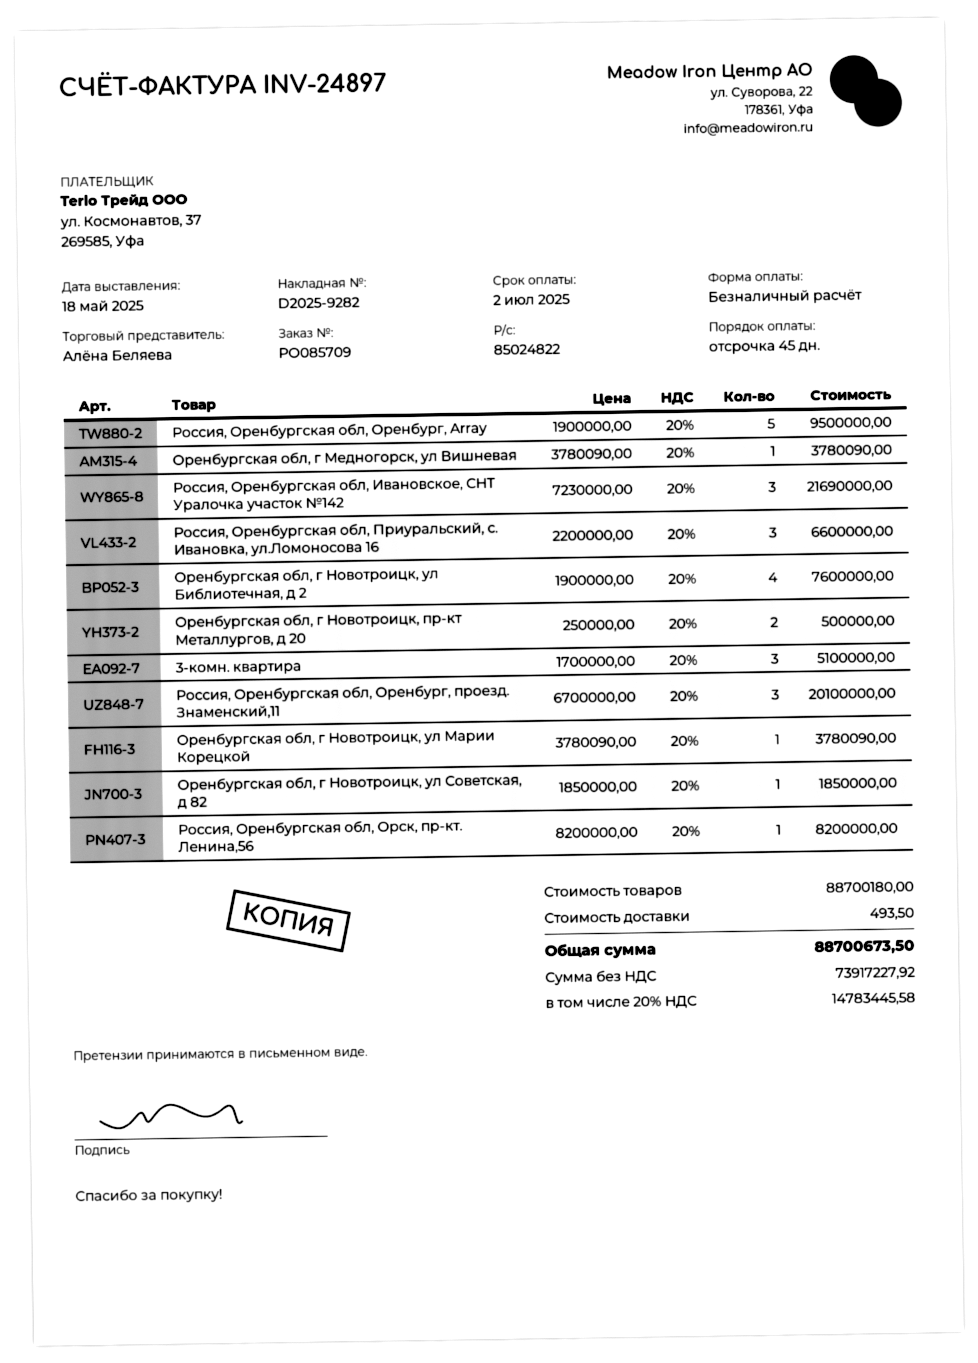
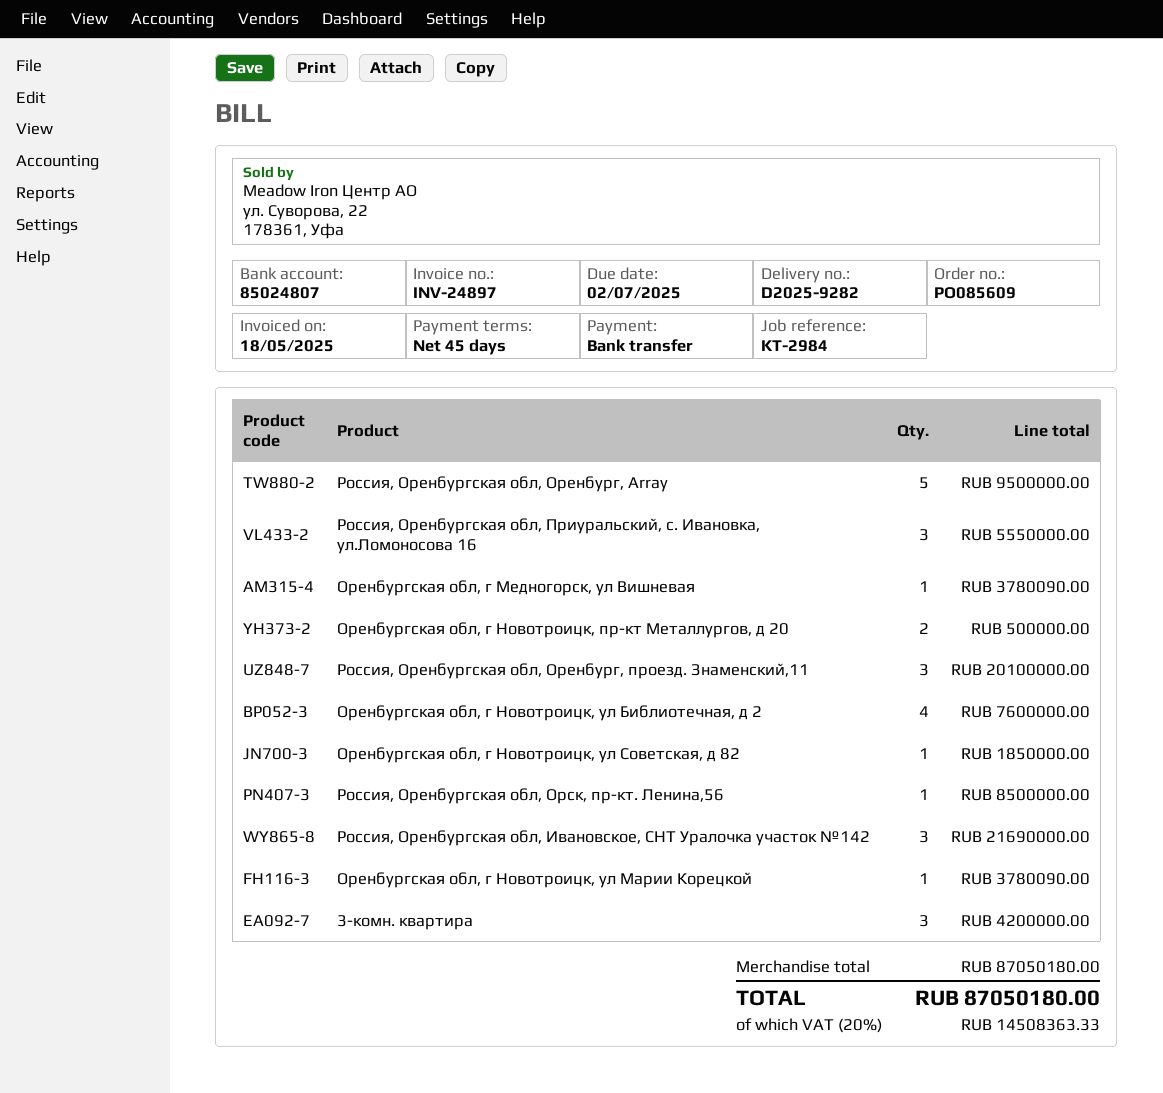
order number: PO085709 -> PO085609
bank account: 85024822 -> 85024807
Россия, Оренбургская обл, Приуральский, с. Ивановка, ул.Ломоносова 16: 3 for 6600000.00 -> 3 for 5550000.00
3-комн. квартира: 3 for 5100000.00 -> 3 for 4200000.00
Россия, Оренбургская обл, Орск, пр-кт. Ленина,56: 1 for 8200000.00 -> 1 for 8500000.00
subtotal: 88700180.00 -> 87050180.00
shipping: 493.50 -> none
tax: 20% = 14783445.58 -> 20% = 14508363.33
total: 88700673.50 -> 87050180.00

